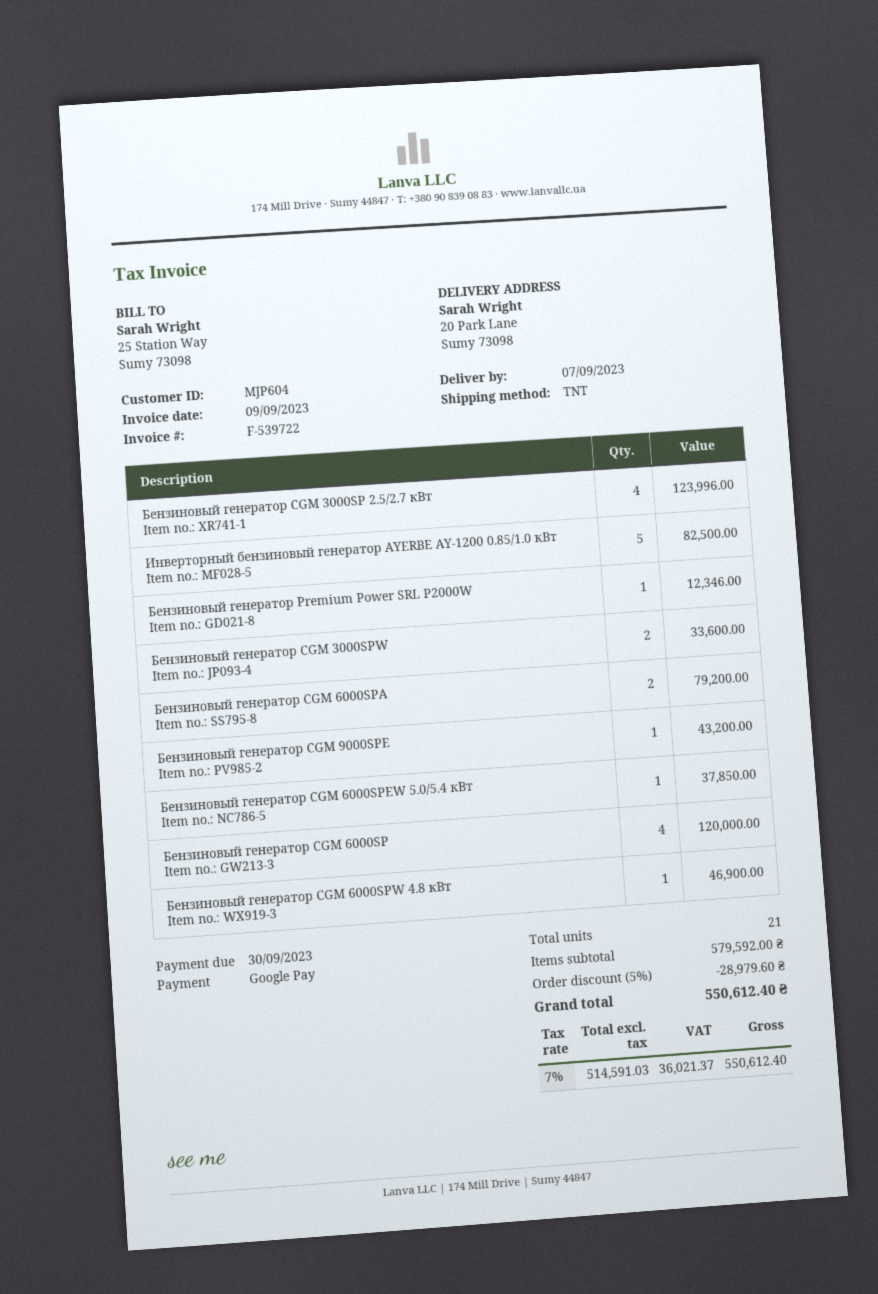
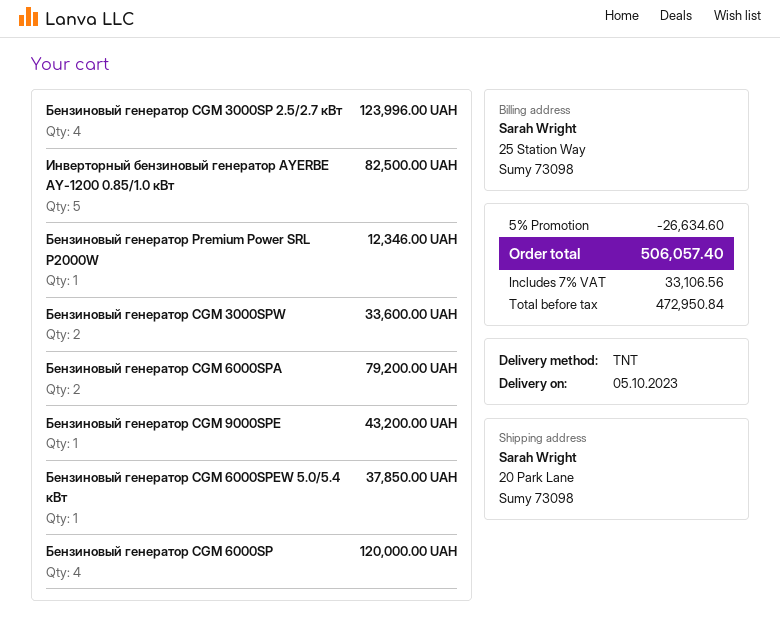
delivery date: 2023-09-07 -> 2023-10-05
Бензиновый генератор CGM 6000SPW 4.8 кВт: 1 for 46900.00 -> none
discount: 5% = 28979.60 -> 5% = 26634.60
net: 514591.03 -> 472950.84
tax: 7% = 36021.37 -> 7% = 33106.56
total: 550612.40 -> 506057.40

